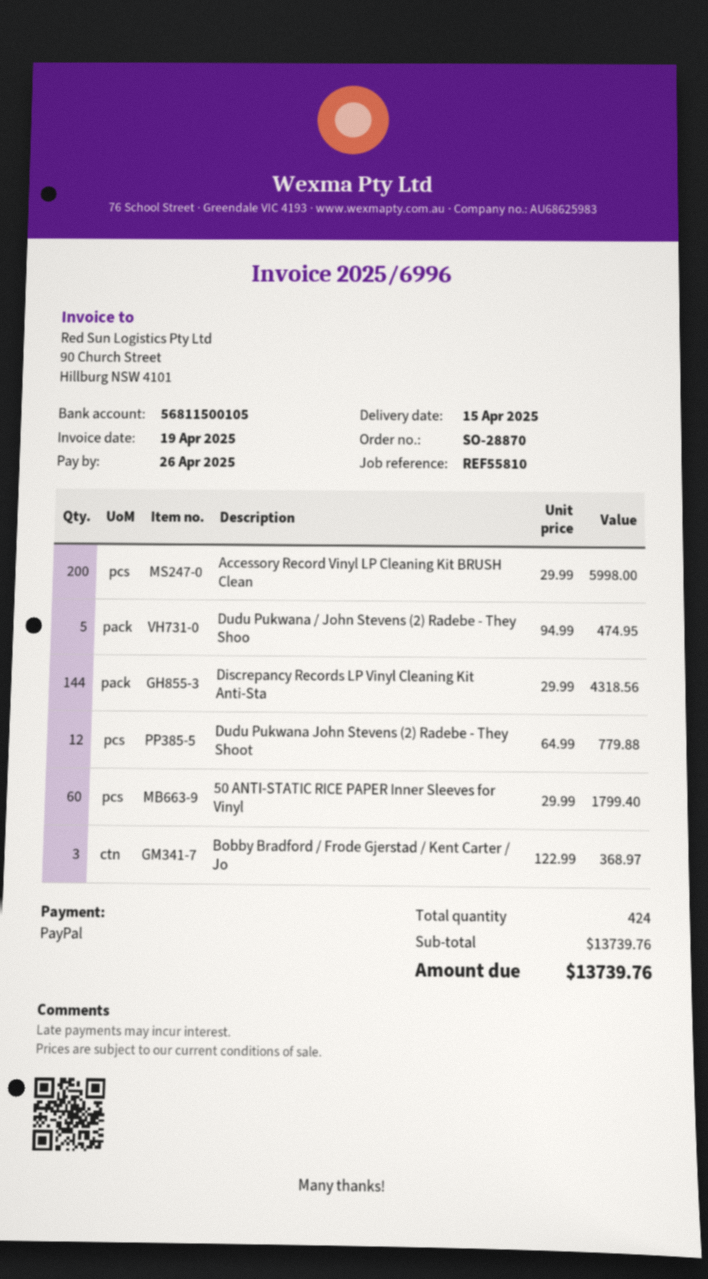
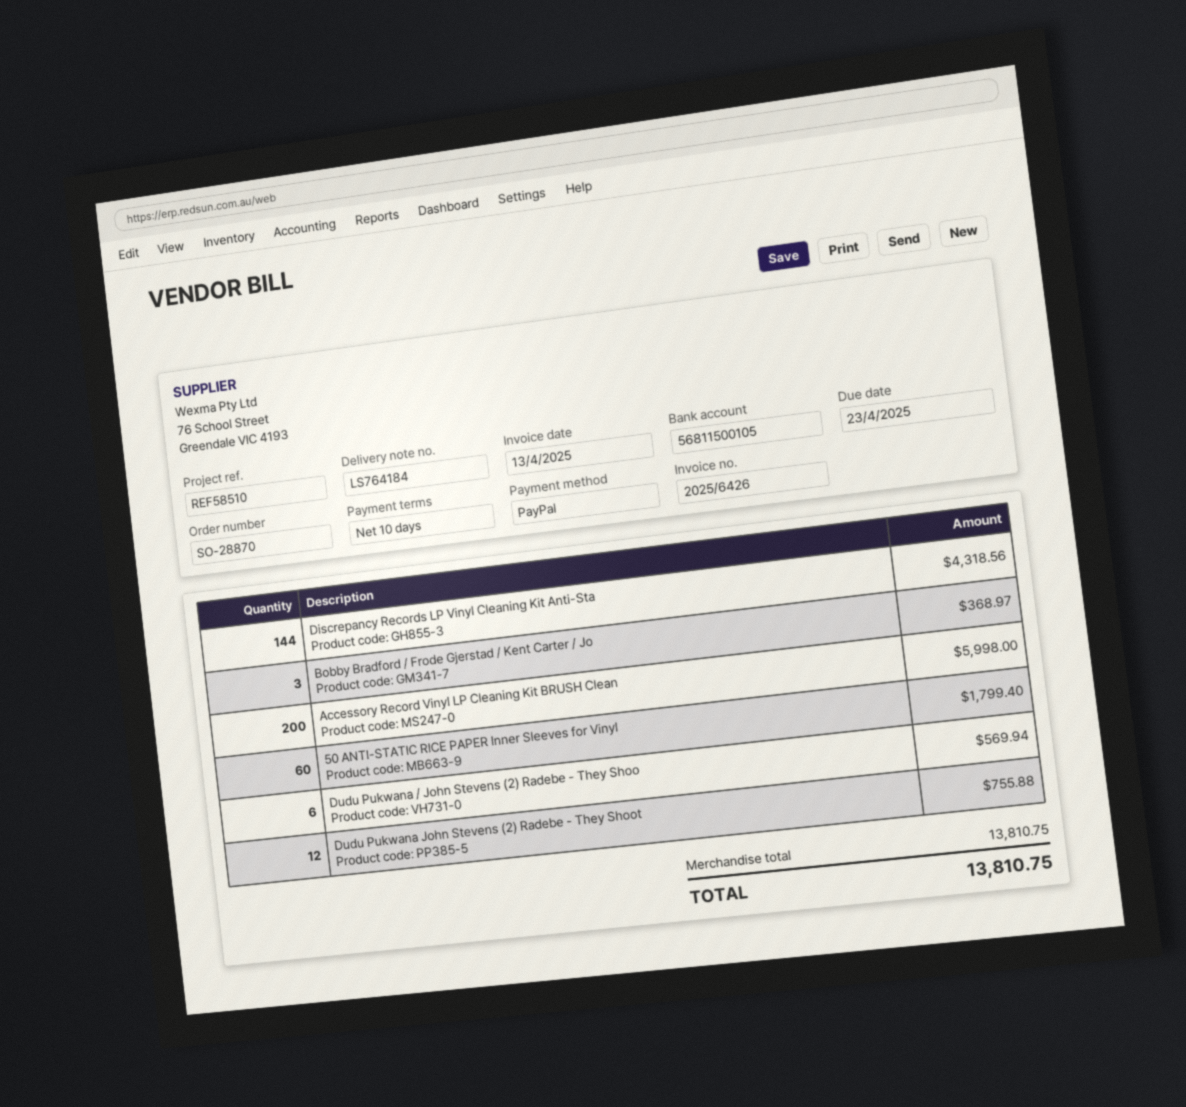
invoice number: 2025/6996 -> 2025/6426
invoice date: 2025-04-19 -> 2025-04-13
due date: 2025-04-26 -> 2025-04-23
reference: REF55810 -> REF58510
Dudu Pukwana / John Stevens (2) Radebe - They Shoo: 5 for 474.95 -> 6 for 569.94
Dudu Pukwana John Stevens (2) Radebe - They Shoot: 12 for 779.88 -> 12 for 755.88
subtotal: 13739.76 -> 13810.75
total: 13739.76 -> 13810.75

